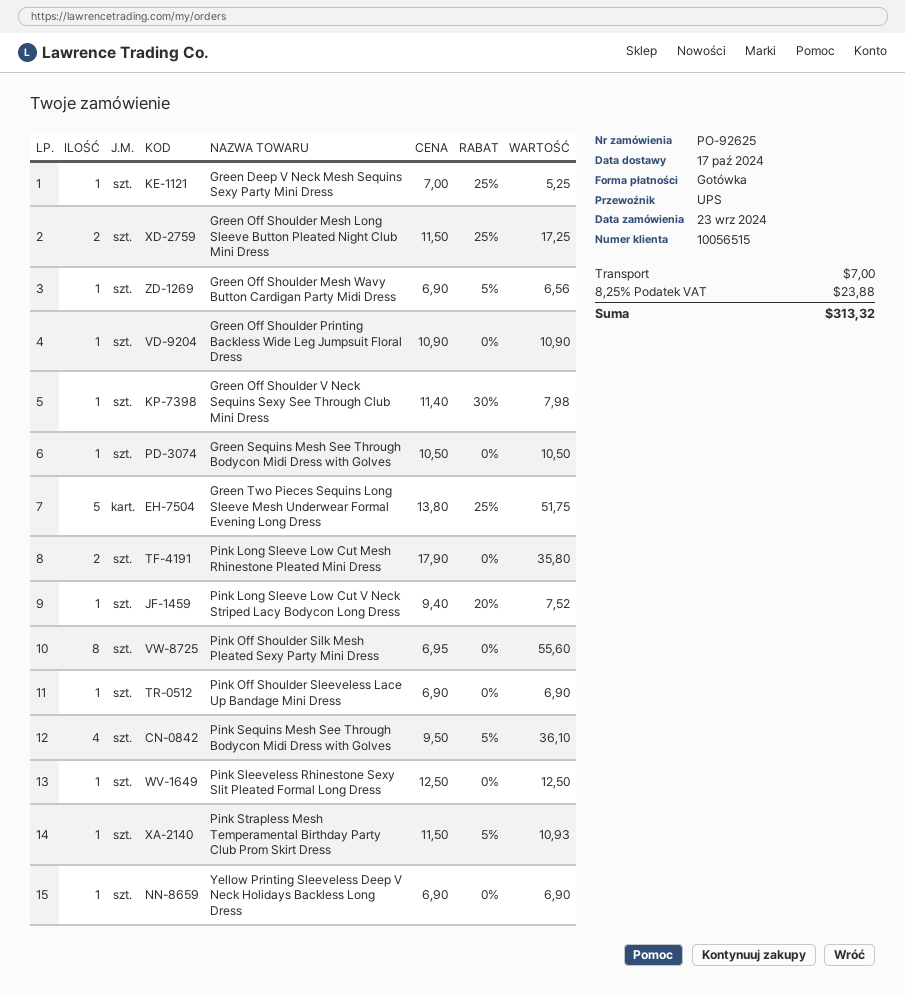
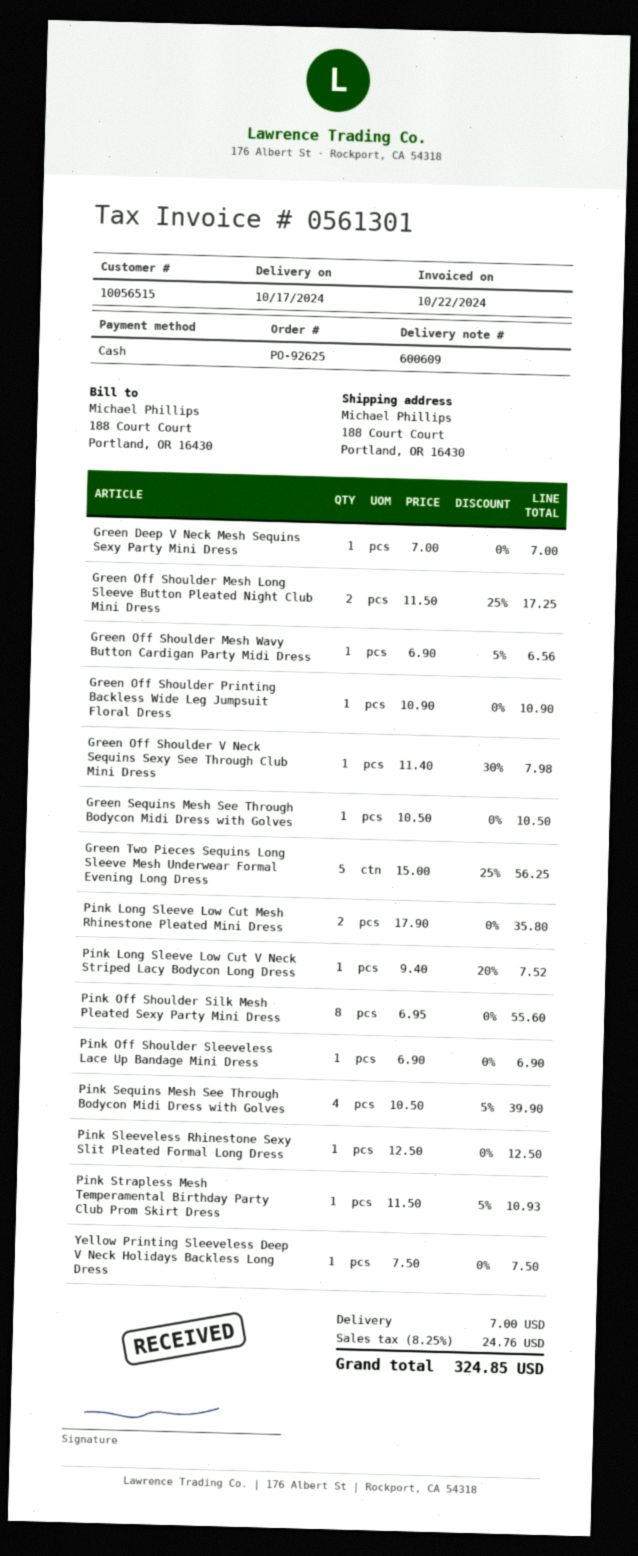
Green Deep V Neck Mesh Sequins Sexy Party Mini Dress: 1 x 7.00 - 25% = 5.25 -> 1 x 7.00 = 7.00
Green Two Pieces Sequins Long Sleeve Mesh Underwear Formal Evening Long Dress: 5 x 13.80 - 25% = 51.75 -> 5 x 15.00 - 25% = 56.25
Pink Sequins Mesh See Through Bodycon Midi Dress with Golves: 4 x 9.50 - 5% = 36.10 -> 4 x 10.50 - 5% = 39.90
Yellow Printing Sleeveless Deep V Neck Holidays Backless Long Dress: 1 x 6.90 = 6.90 -> 1 x 7.50 = 7.50
tax: 8.25% = 23.88 -> 8.25% = 24.76
total: 313.32 -> 324.85

